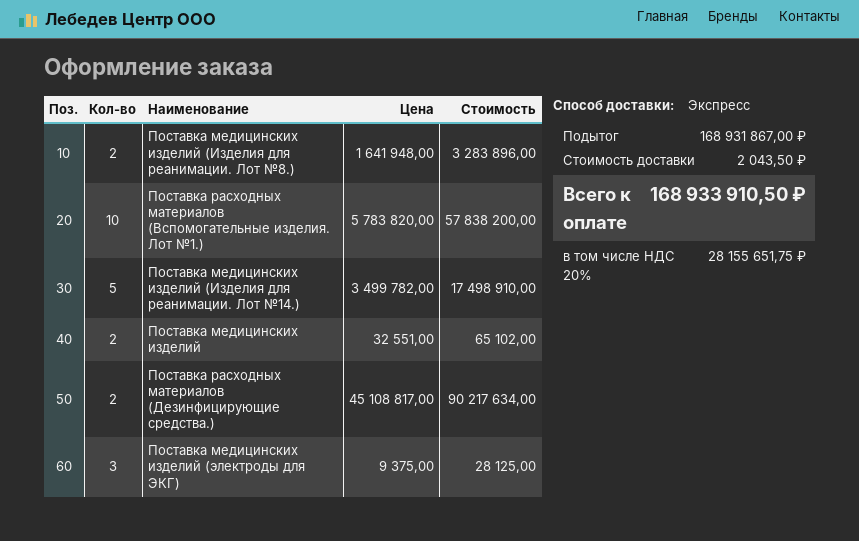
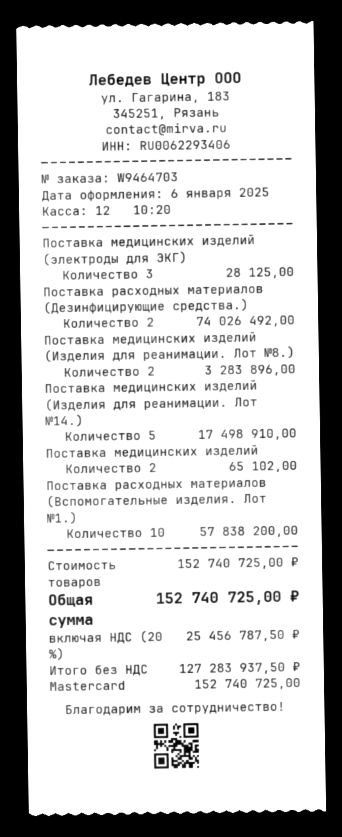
Поставка расходных материалов (Дезинфицирующие средства.): 2 for 90217634.00 -> 2 for 74026492.00
subtotal: 168931867.00 -> 152740725.00
shipping: 2043.50 -> none
tax: 20% = 28155651.75 -> 20% = 25456787.50
total: 168933910.50 -> 152740725.00

